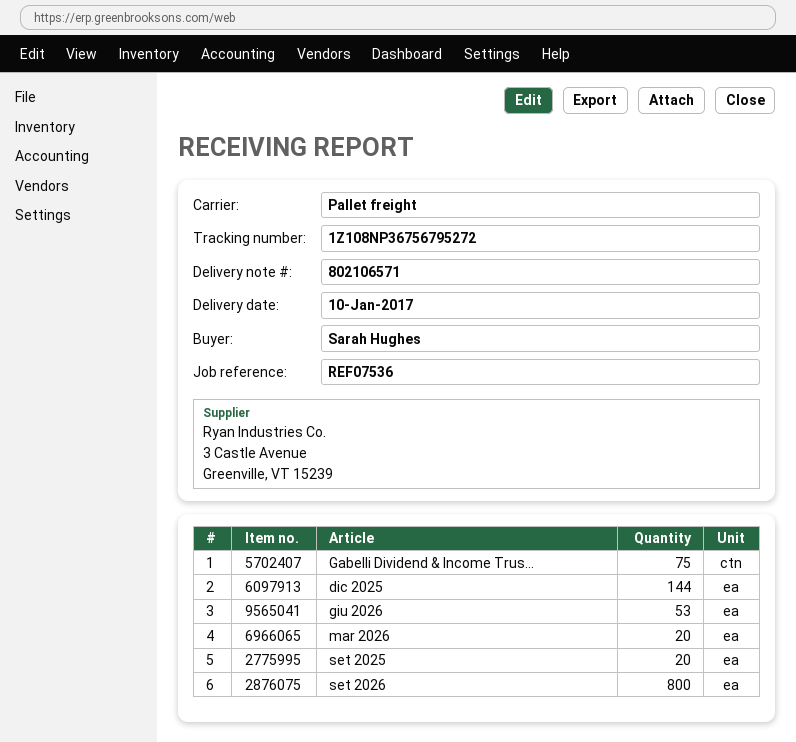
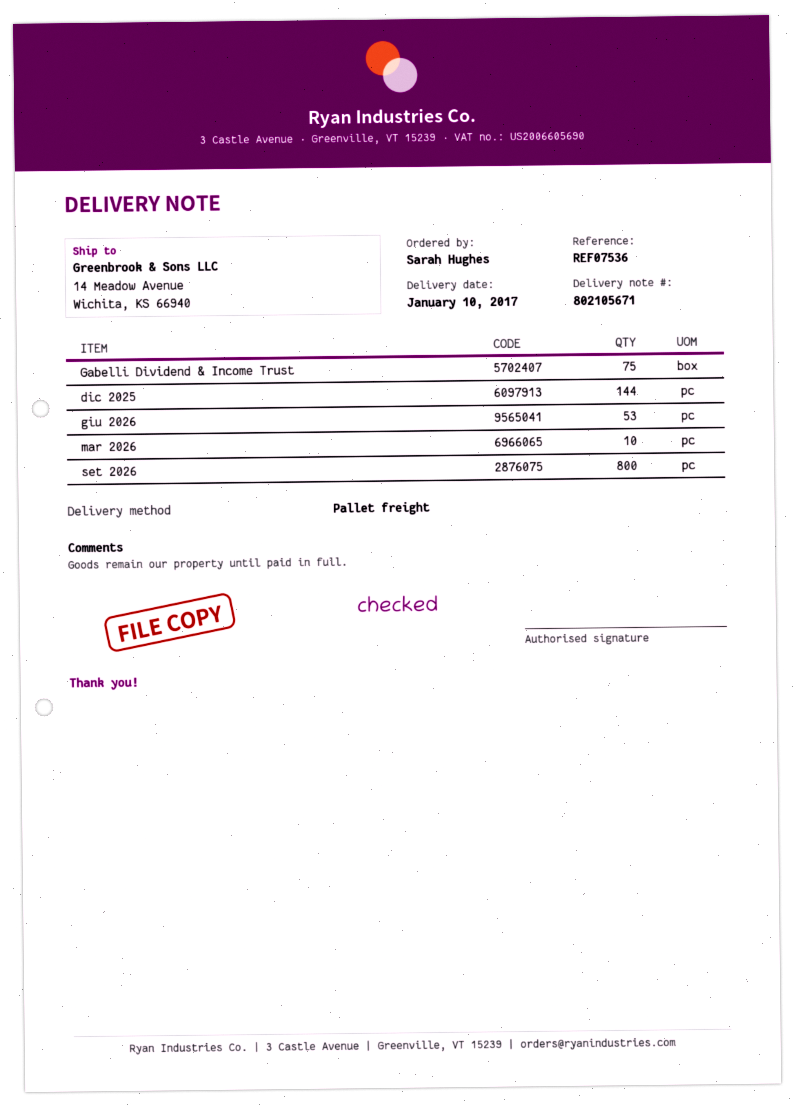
delivery note number: 802106571 -> 802105671
mar 2026: 20 -> 10
set 2025: 20 -> none

